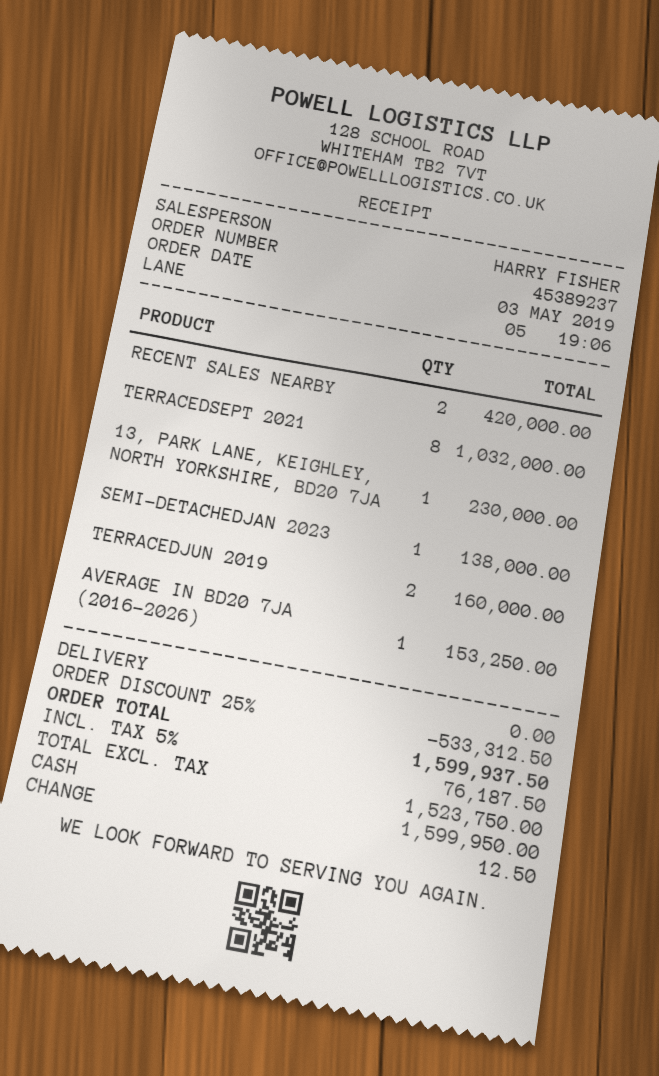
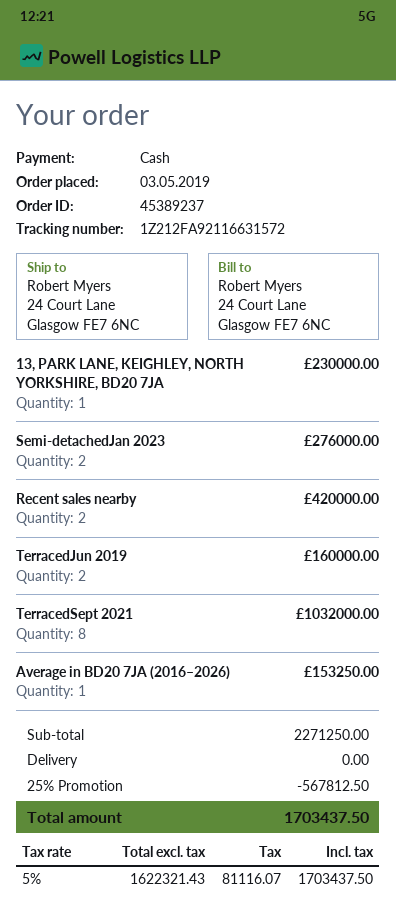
SEMI-DETACHEDJAN 2023: 1 for 138000.00 -> 2 for 276000.00
discount: 25% = 533312.50 -> 25% = 567812.50
net: 1523750.00 -> 1622321.43
tax: 5% = 76187.50 -> 5% = 81116.07
total: 1599937.50 -> 1703437.50

